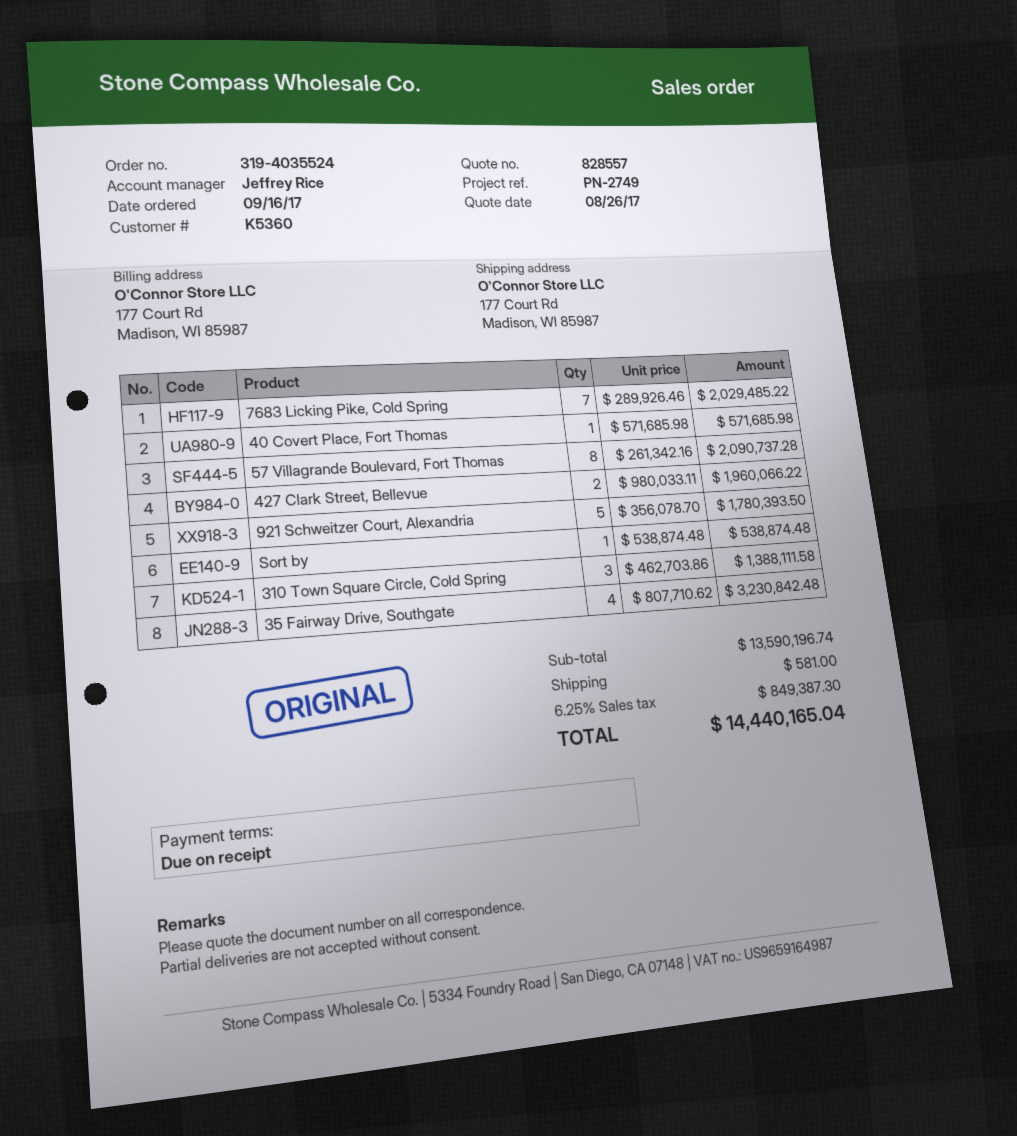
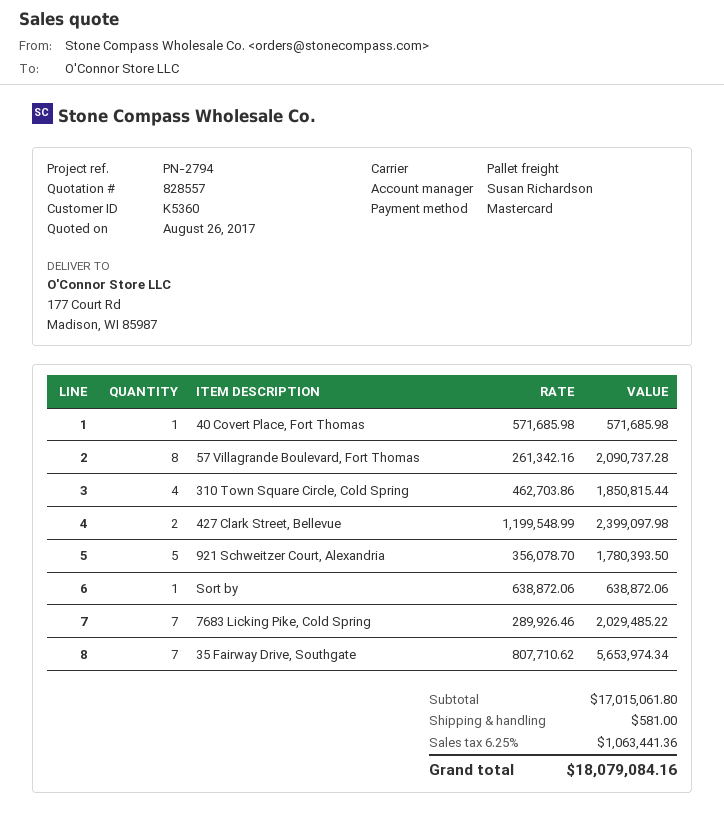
reference: PN-2749 -> PN-2794
sales rep: Jeffrey Rice -> Susan Richardson
427 Clark Street, Bellevue: 2 x 980033.11 = 1960066.22 -> 2 x 1199548.99 = 2399097.98
Sort by: 1 x 538874.48 = 538874.48 -> 1 x 638872.06 = 638872.06
310 Town Square Circle, Cold Spring: 3 x 462703.86 = 1388111.58 -> 4 x 462703.86 = 1850815.44
35 Fairway Drive, Southgate: 4 x 807710.62 = 3230842.48 -> 7 x 807710.62 = 5653974.34
subtotal: 13590196.74 -> 17015061.80
tax: 6.25% = 849387.30 -> 6.25% = 1063441.36
total: 14440165.04 -> 18079084.16

